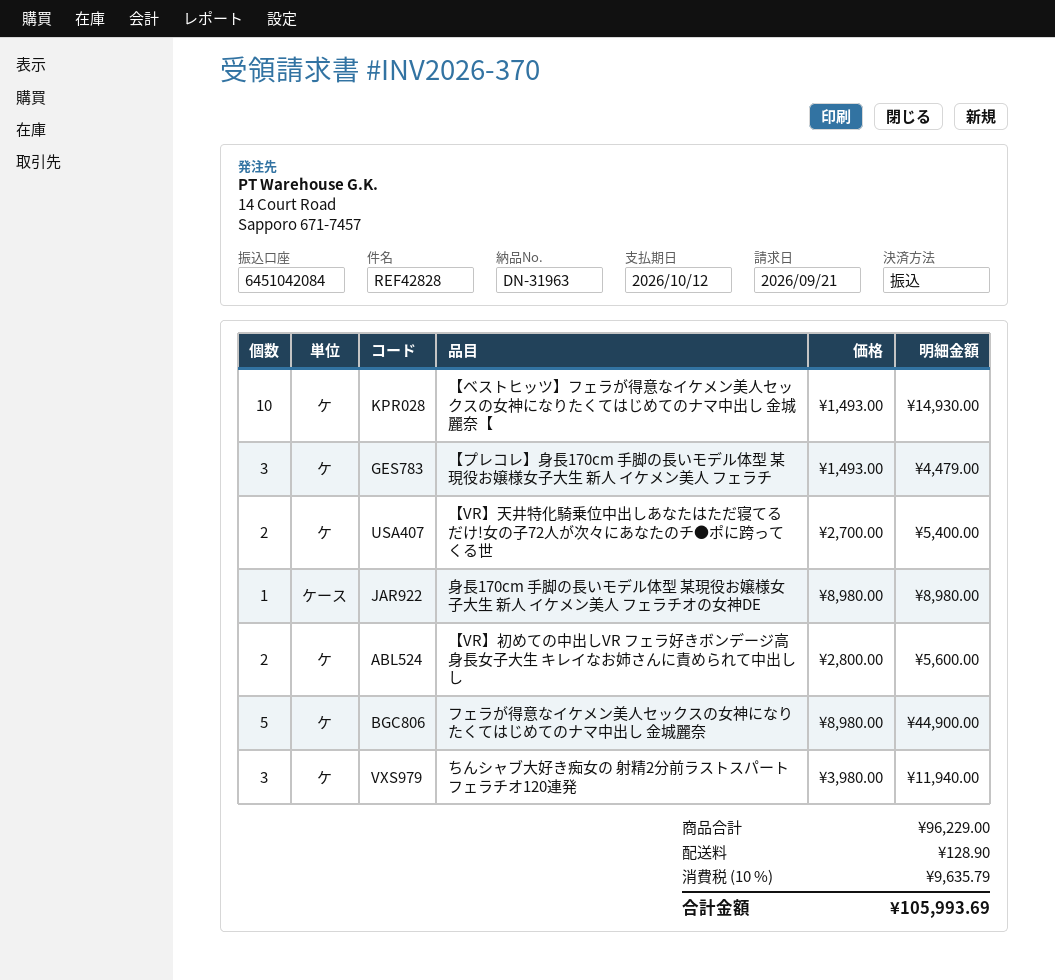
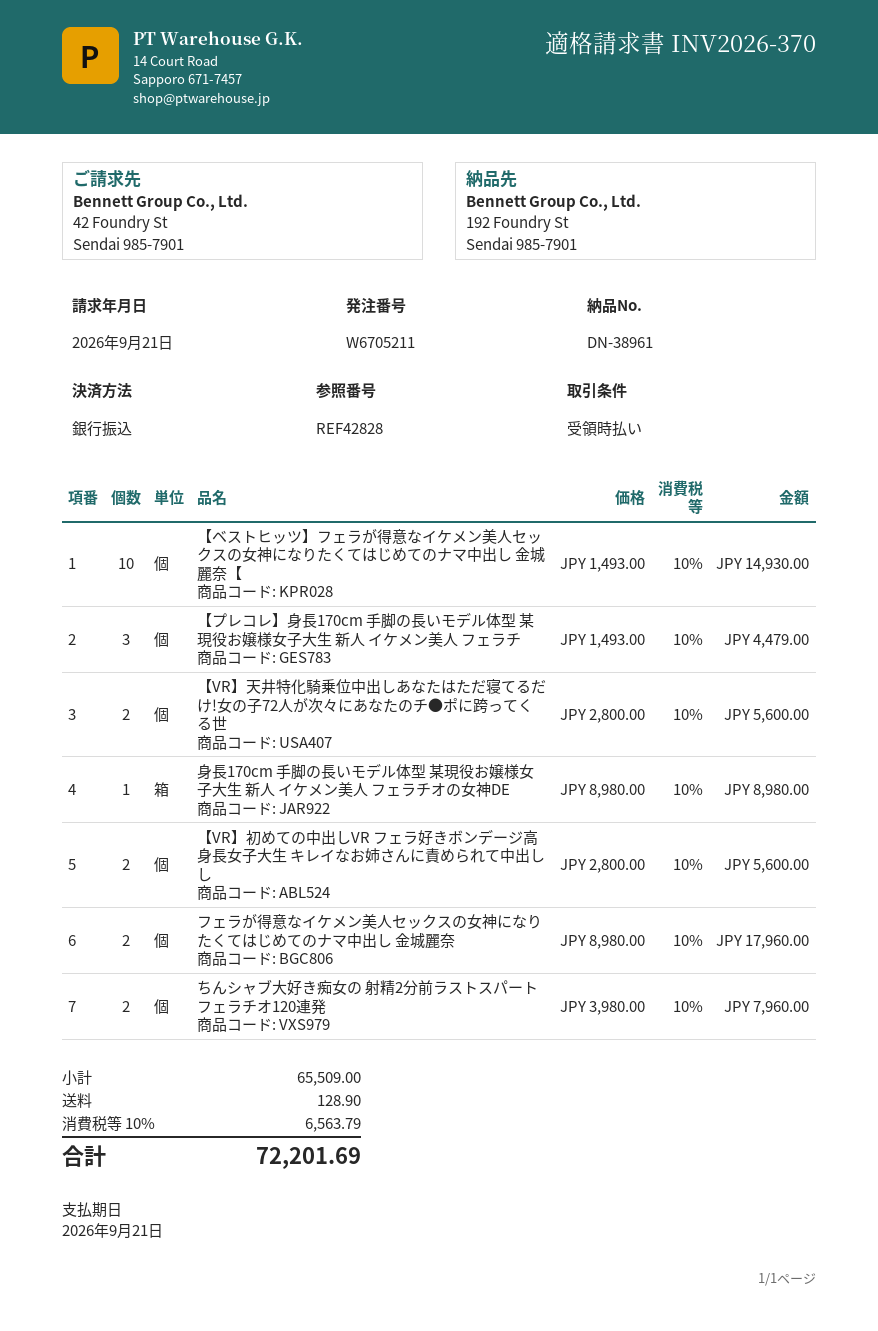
delivery note number: DN-31963 -> DN-38961
due date: 2026-10-12 -> 2026-09-21
【VR】天井特化騎乗位中出しあなたはただ寝てるだけ!女の子72人が次々にあなたのチ●ポに跨ってくる世: 2 x 2700.00 = 5400.00 -> 2 x 2800.00 = 5600.00
フェラが得意なイケメン美人セックスの女神になりたくてはじめてのナマ中出し 金城麗奈: 5 x 8980.00 = 44900.00 -> 2 x 8980.00 = 17960.00
ちんシャブ大好き痴女の 射精2分前ラストスパートフェラチオ120連発: 3 x 3980.00 = 11940.00 -> 2 x 3980.00 = 7960.00
subtotal: 96229.00 -> 65509.00
tax: 10% = 9635.79 -> 10% = 6563.79
total: 105993.69 -> 72201.69

